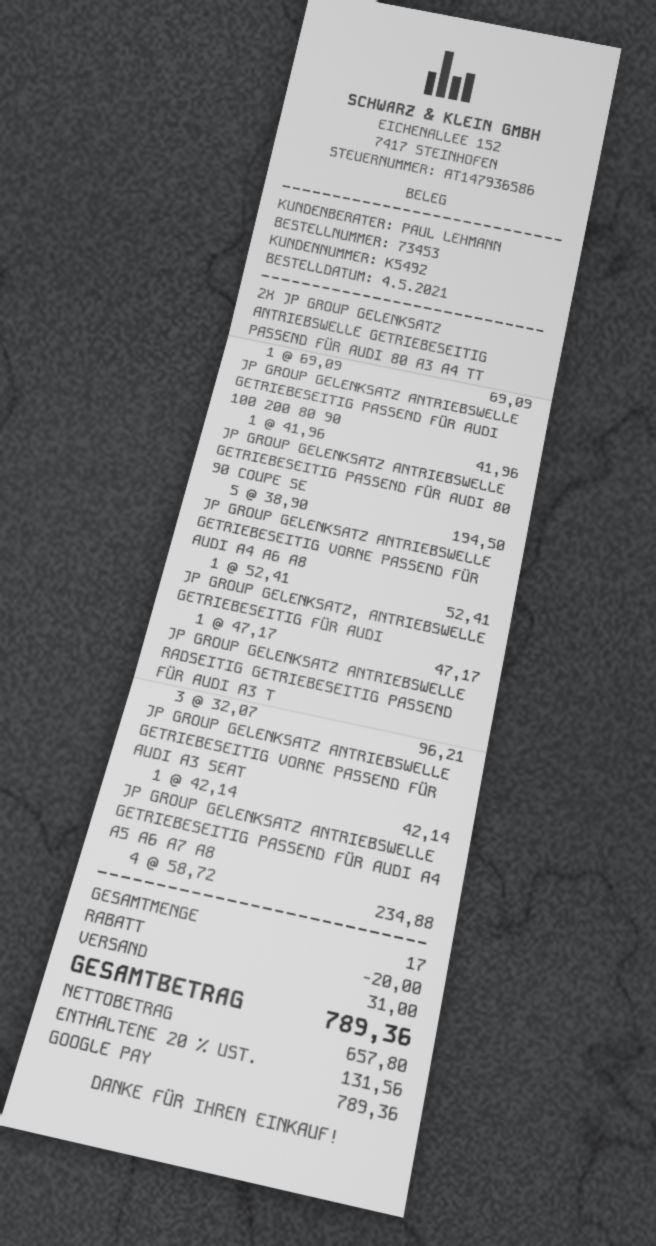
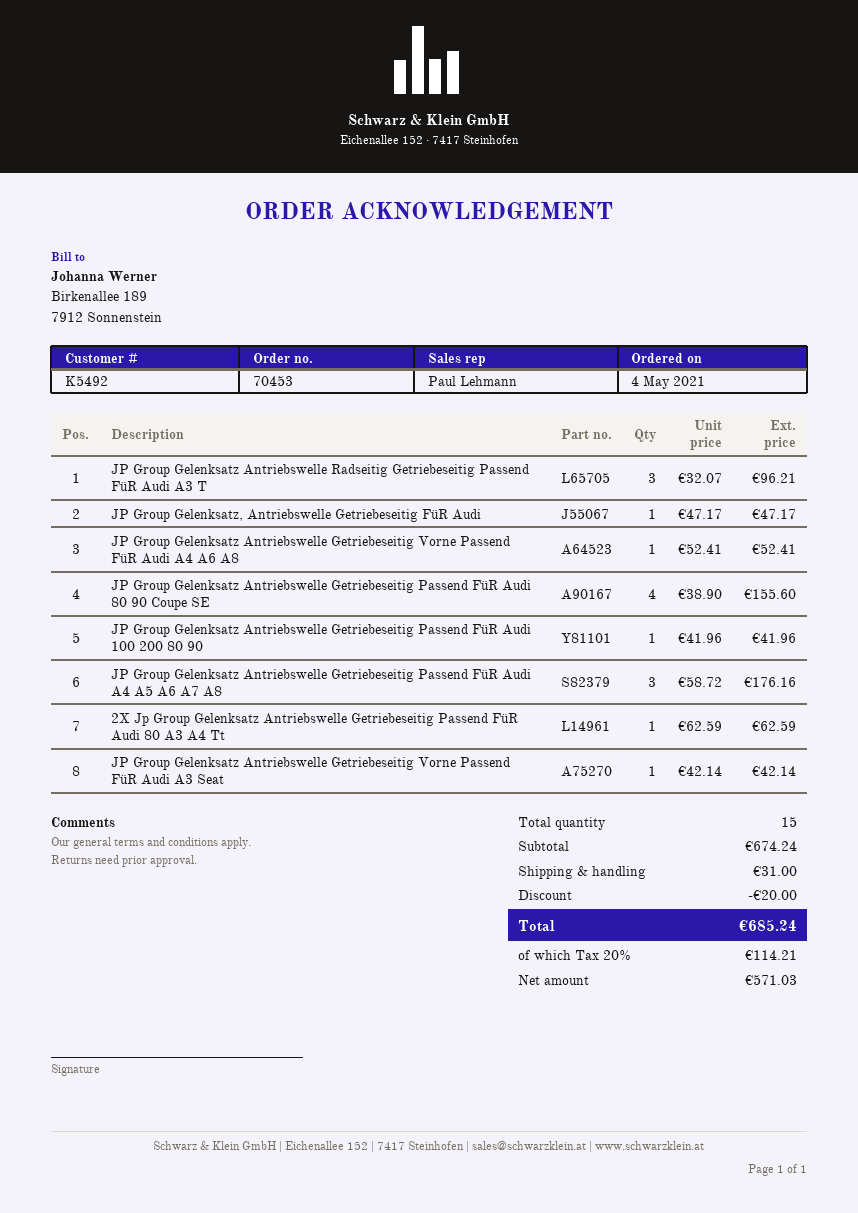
order number: 73453 -> 70453
2X JP GROUP GELENKSATZ ANTRIEBSWELLE GETRIEBESEITIG PASSEND FÜR AUDI 80 A3 A4 TT: 1 x 69.09 = 69.09 -> 1 x 62.59 = 62.59
JP GROUP GELENKSATZ ANTRIEBSWELLE GETRIEBESEITIG PASSEND FÜR AUDI 80 90 COUPE SE: 5 x 38.90 = 194.50 -> 4 x 38.90 = 155.60
JP GROUP GELENKSATZ ANTRIEBSWELLE GETRIEBESEITIG PASSEND FÜR AUDI A4 A5 A6 A7 A8: 4 x 58.72 = 234.88 -> 3 x 58.72 = 176.16
total quantity: 17 -> 15
net: 657.80 -> 571.03
tax: 20% = 131.56 -> 20% = 114.21
total: 789.36 -> 685.24

